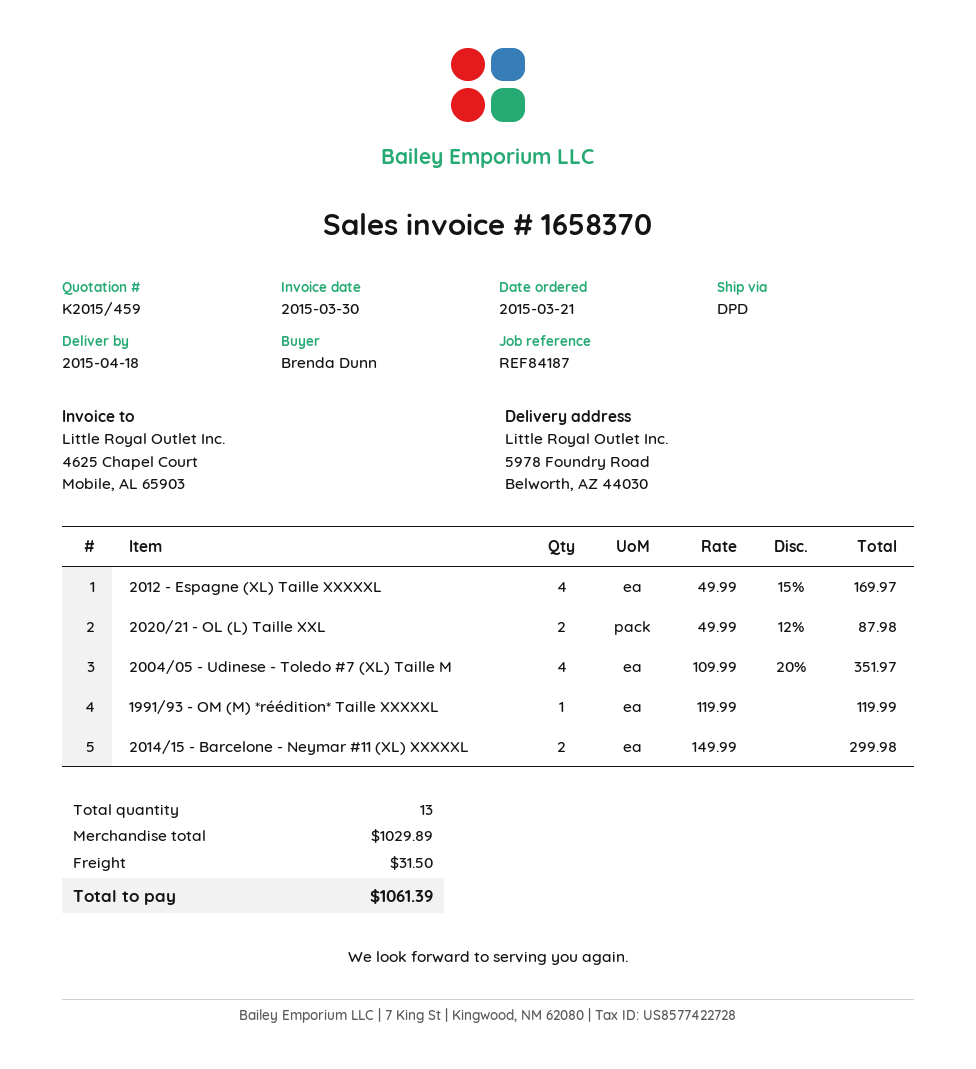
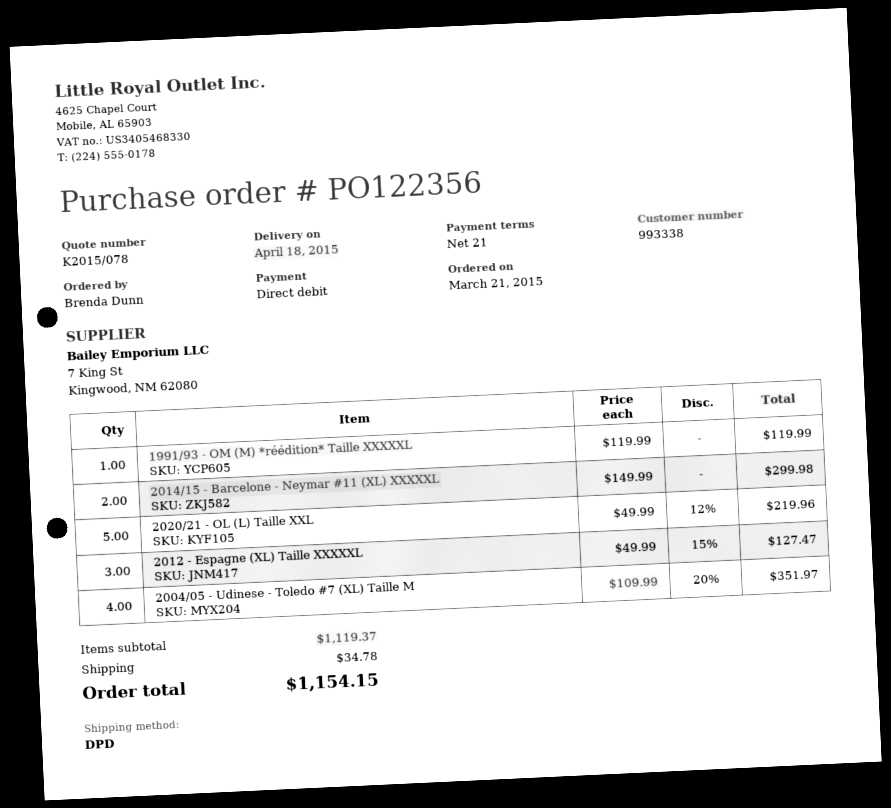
quote number: K2015/459 -> K2015/078
2012 - Espagne (XL) Taille XXXXXL: 4 x 49.99 - 15% = 169.97 -> 3 x 49.99 - 15% = 127.47
2020/21 - OL (L) Taille XXL: 2 x 49.99 - 12% = 87.98 -> 5 x 49.99 - 12% = 219.96
subtotal: 1029.89 -> 1119.37
shipping: 31.50 -> 34.78
total: 1061.39 -> 1154.15

